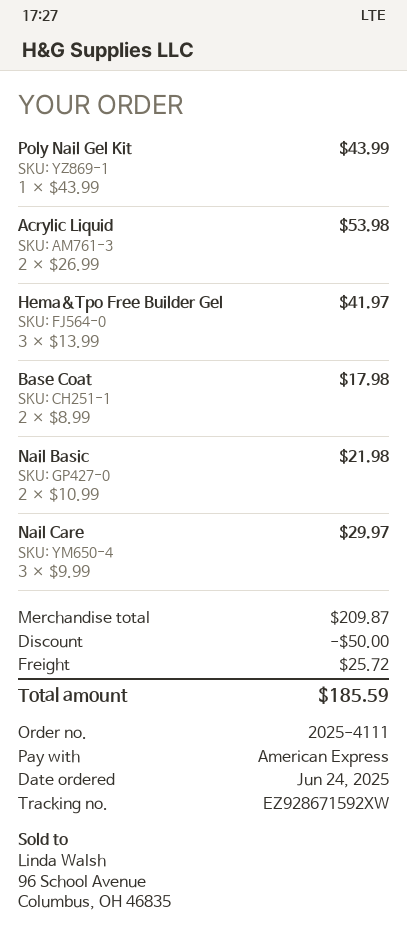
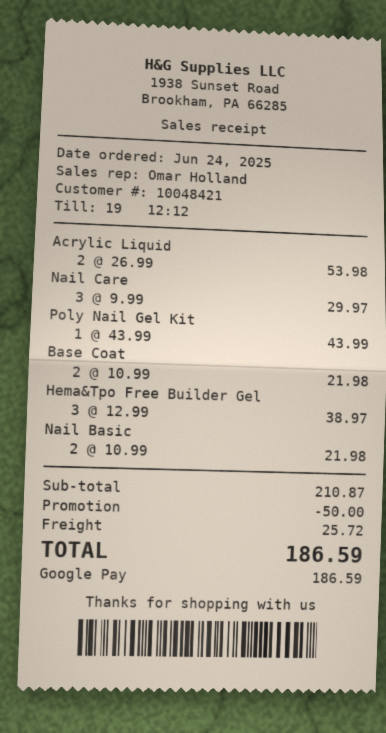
payment method: American Express -> Google Pay
Hema&Tpo Free Builder Gel: 3 x 13.99 = 41.97 -> 3 x 12.99 = 38.97
Base Coat: 2 x 8.99 = 17.98 -> 2 x 10.99 = 21.98
subtotal: 209.87 -> 210.87
total: 185.59 -> 186.59

